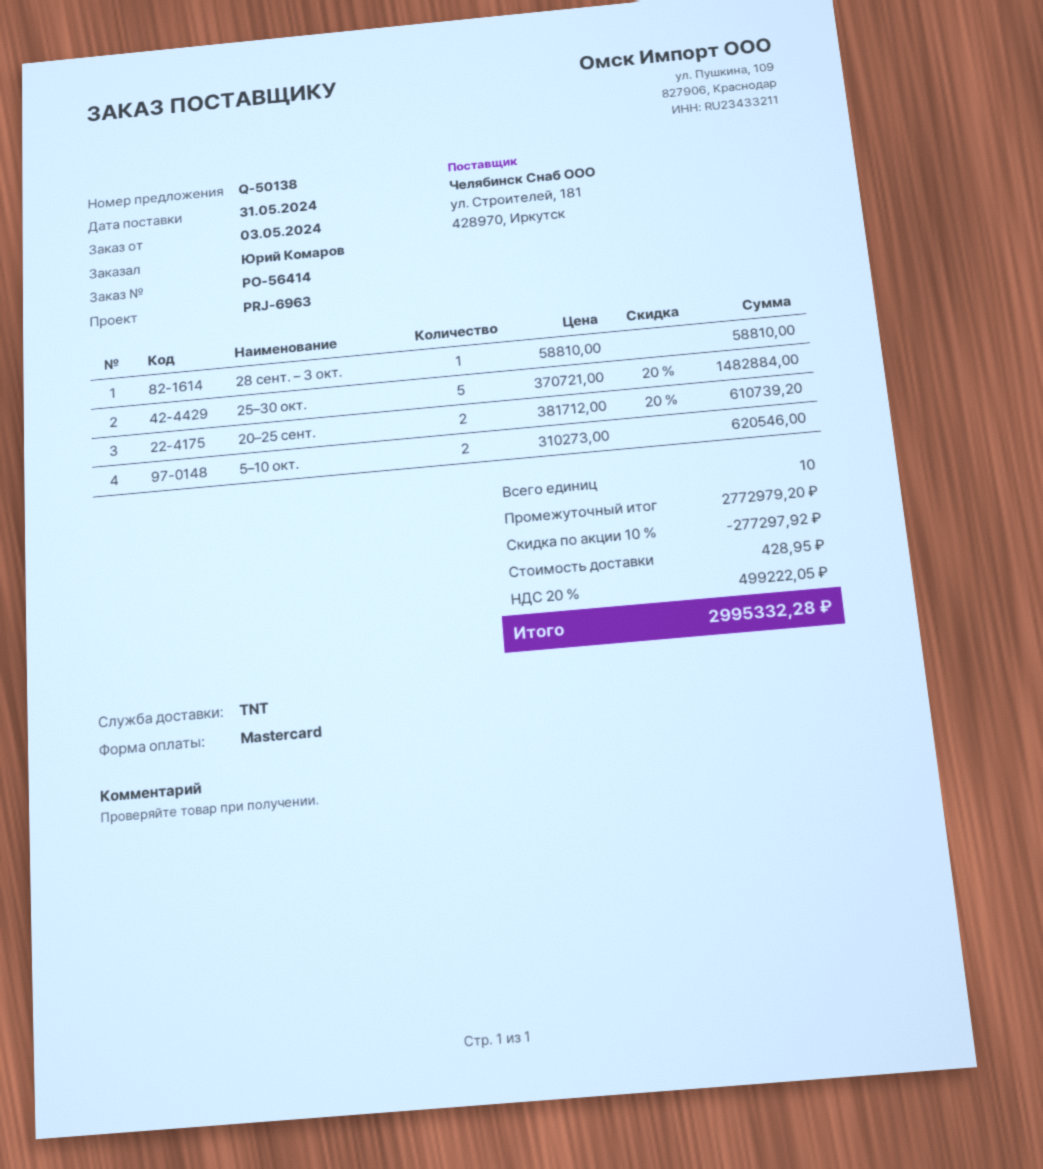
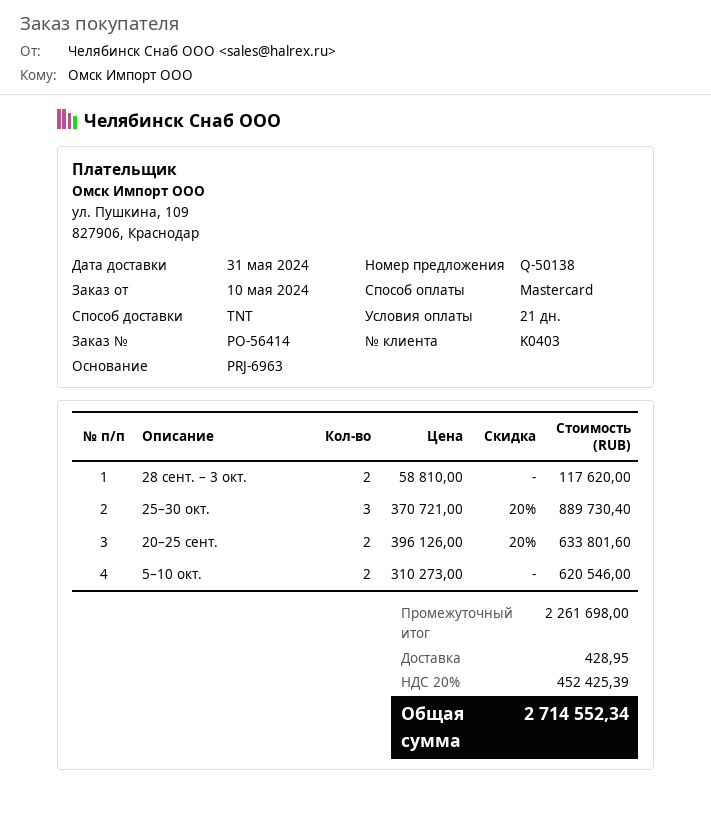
order date: 2024-05-03 -> 2024-05-10
28 сент. – 3 окт.: 1 x 58810.00 = 58810.00 -> 2 x 58810.00 = 117620.00
25–30 окт.: 5 x 370721.00 - 20% = 1482884.00 -> 3 x 370721.00 - 20% = 889730.40
20–25 сент.: 2 x 381712.00 - 20% = 610739.20 -> 2 x 396126.00 - 20% = 633801.60
subtotal: 2772979.20 -> 2261698.00
discount: 10% = 277297.92 -> none
tax: 20% = 499222.05 -> 20% = 452425.39
total: 2995332.28 -> 2714552.34

